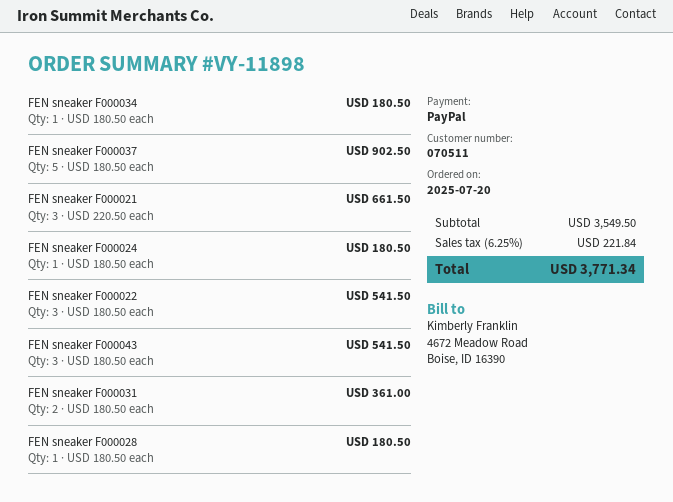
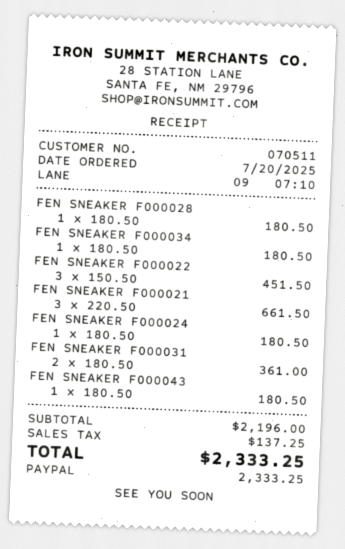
FEN sneaker F000037: 5 x 180.50 = 902.50 -> none
FEN sneaker F000022: 3 x 180.50 = 541.50 -> 3 x 150.50 = 451.50
FEN sneaker F000043: 3 x 180.50 = 541.50 -> 1 x 180.50 = 180.50
subtotal: 3549.50 -> 2196.00
tax: 221.84 -> 137.25
total: 3771.34 -> 2333.25

